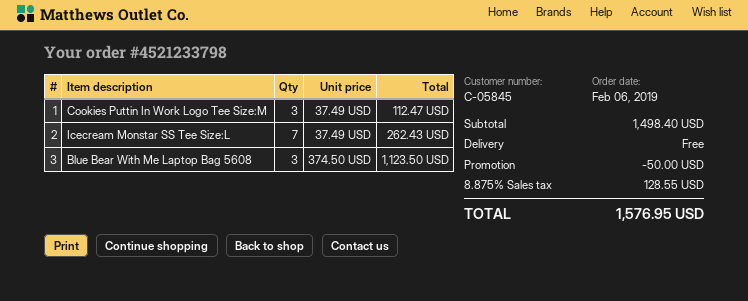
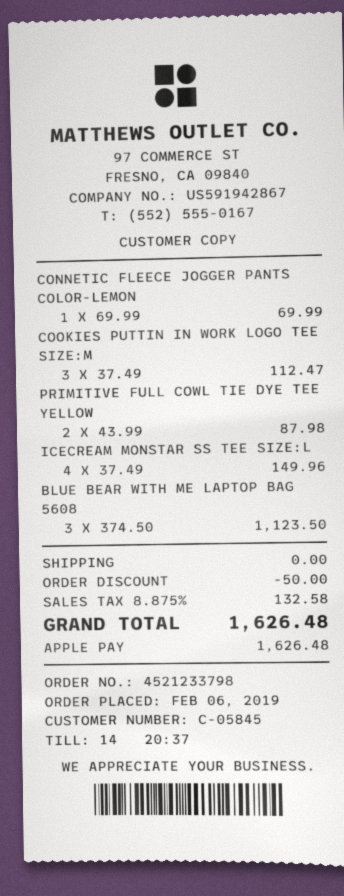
Icecream Monstar SS Tee Size:L: 7 x 37.49 = 262.43 -> 4 x 37.49 = 149.96
CONNETIC FLEECE JOGGER PANTS COLOR-LEMON: none -> 1 x 69.99 = 69.99
PRIMITIVE FULL COWL TIE DYE TEE YELLOW: none -> 2 x 43.99 = 87.98
tax: 8.875% = 128.55 -> 8.875% = 132.58
total: 1576.95 -> 1626.48

